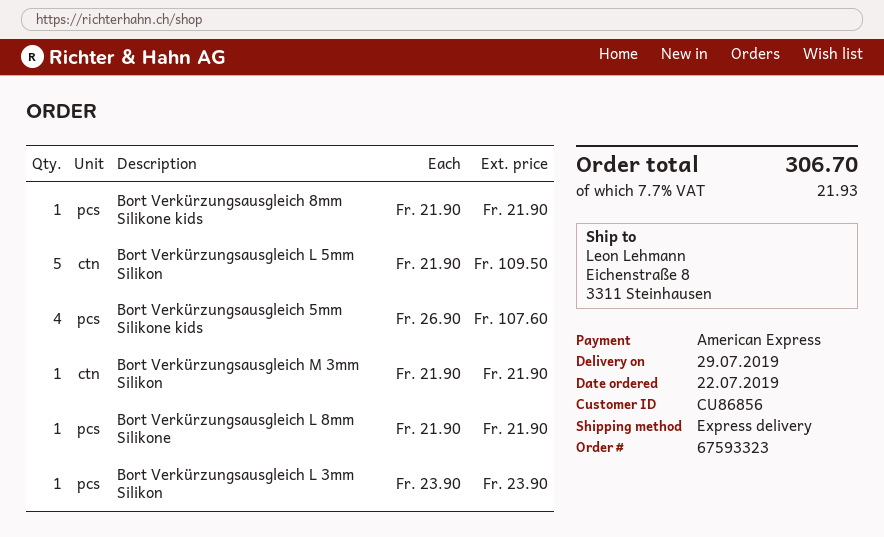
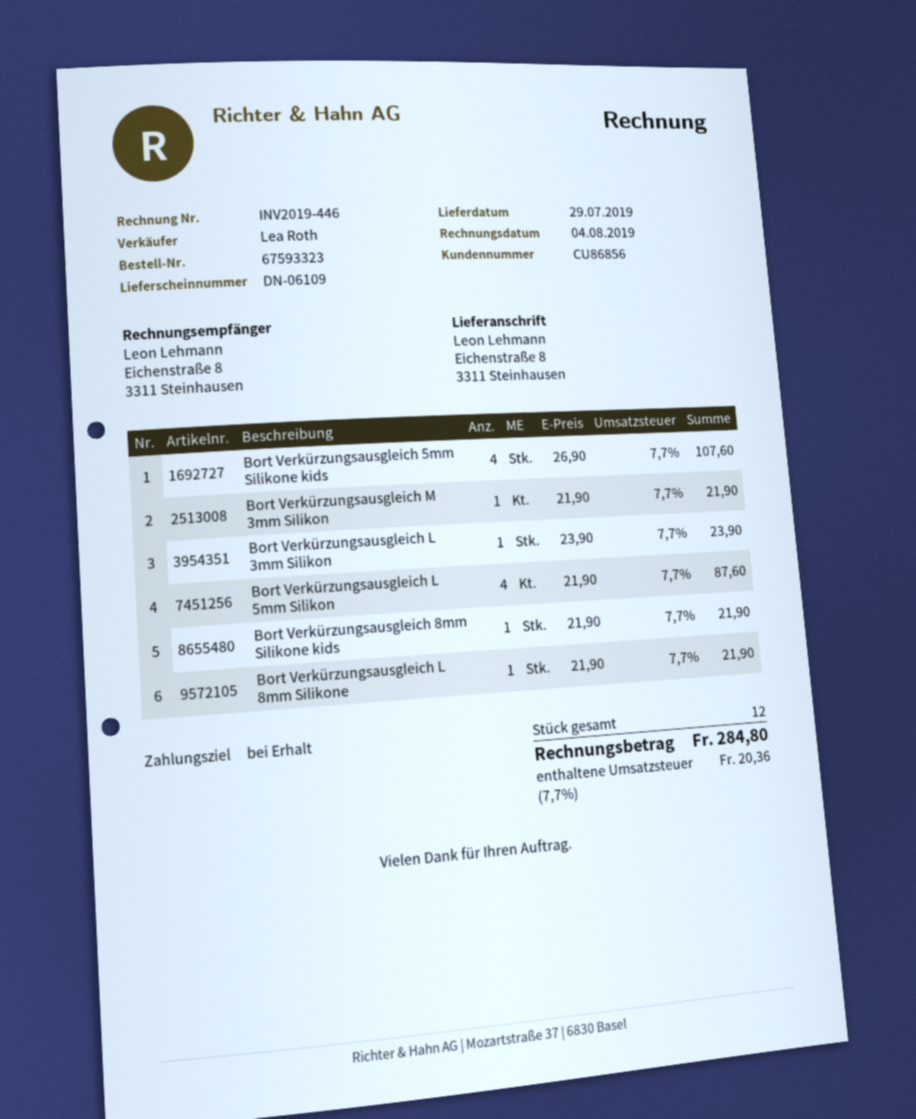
Bort Verkürzungsausgleich L 5mm Silikon: 5 x 21.90 = 109.50 -> 4 x 21.90 = 87.60
tax: 7.7% = 21.93 -> 7.7% = 20.36
total: 306.70 -> 284.80

